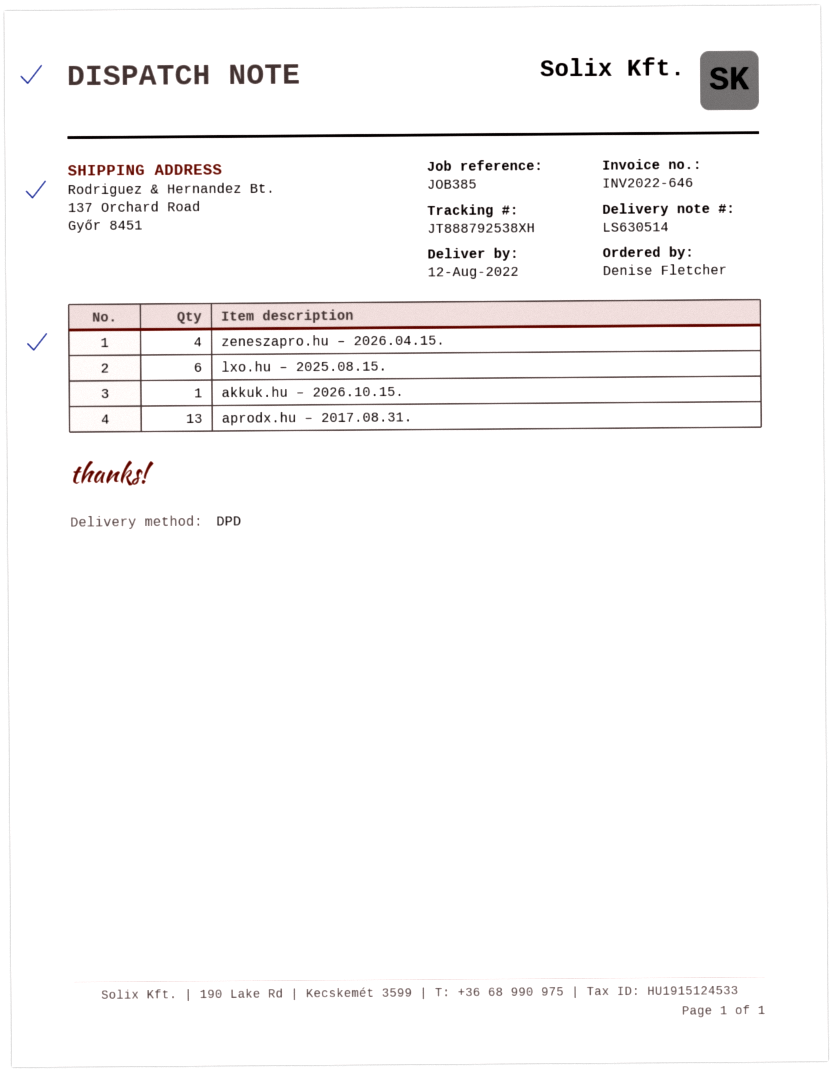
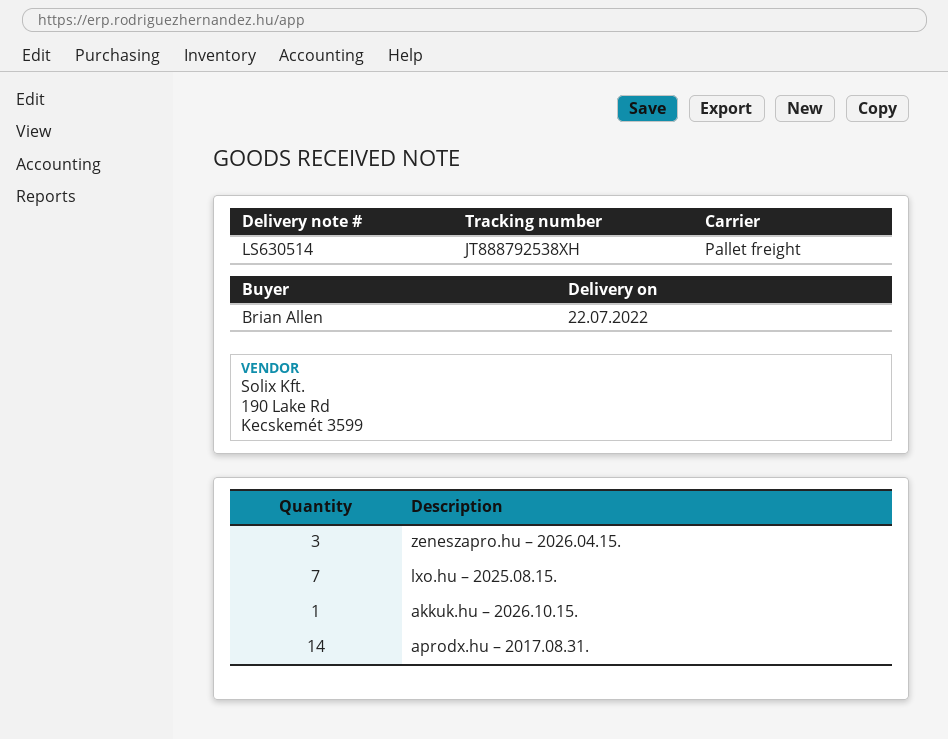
delivery date: 2022-08-12 -> 2022-07-22
ordered by: Denise Fletcher -> Brian Allen
shipping method: DPD -> pallet freight
zeneszapro.hu – 2026.04.15.: 4 -> 3
lxo.hu – 2025.08.15.: 6 -> 7
aprodx.hu – 2017.08.31.: 13 -> 14

